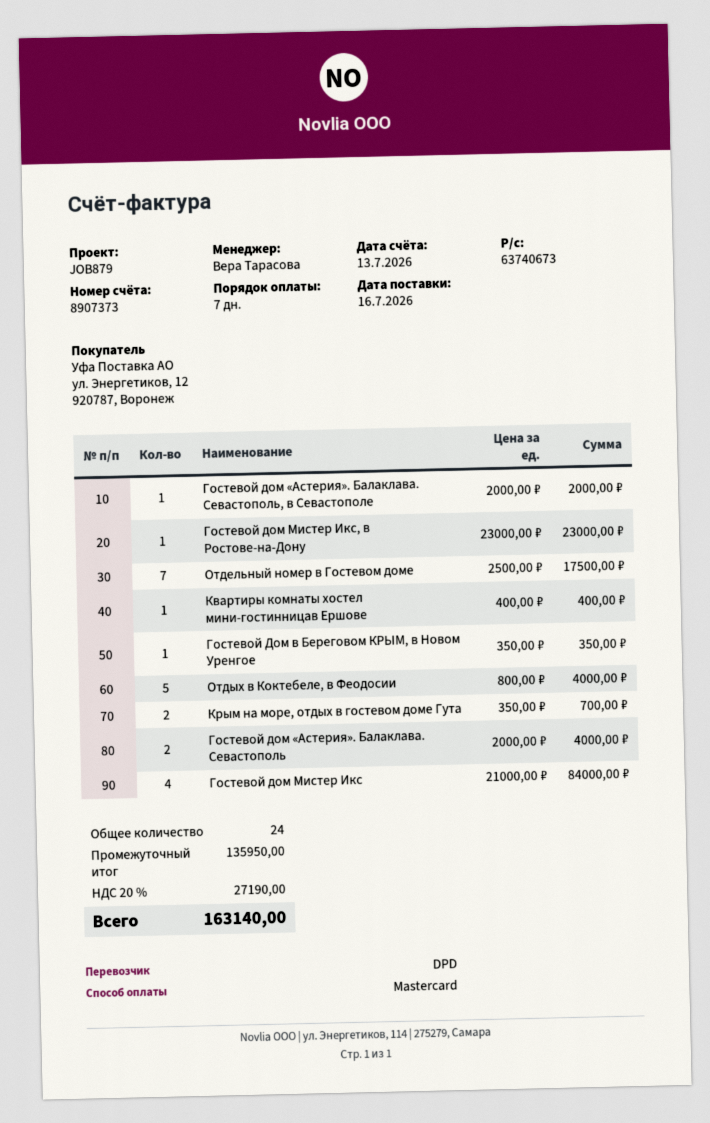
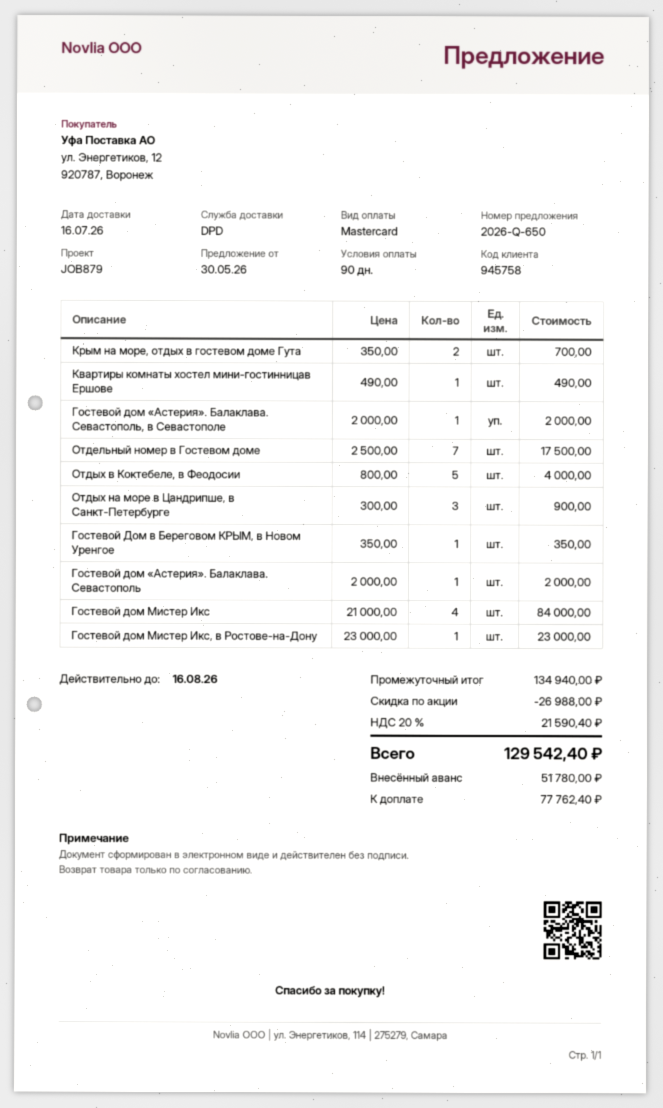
payment terms: 7 days -> 90 days
Квартиры комнаты хостел мини-гостинницав Ершове: 1 x 400.00 = 400.00 -> 1 x 490.00 = 490.00
Гостевой дом «Астерия». Балаклава. Севастополь: 2 x 2000.00 = 4000.00 -> 1 x 2000.00 = 2000.00
Отдых на море в Цандрипше, в Санкт-Петербурге: none -> 3 x 300.00 = 900.00
subtotal: 135950.00 -> 134940.00
discount: none -> 26988.00
tax: 20% = 27190.00 -> 20% = 21590.40
total: 163140.00 -> 129542.40

